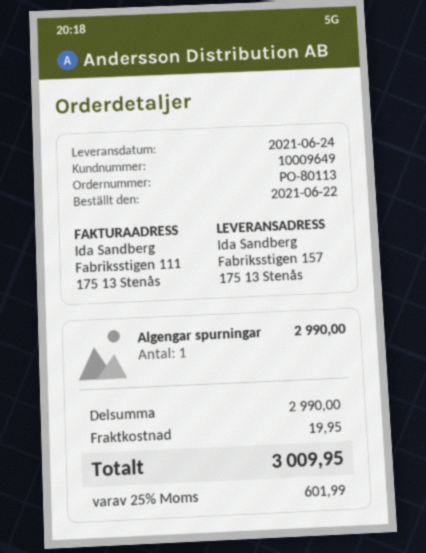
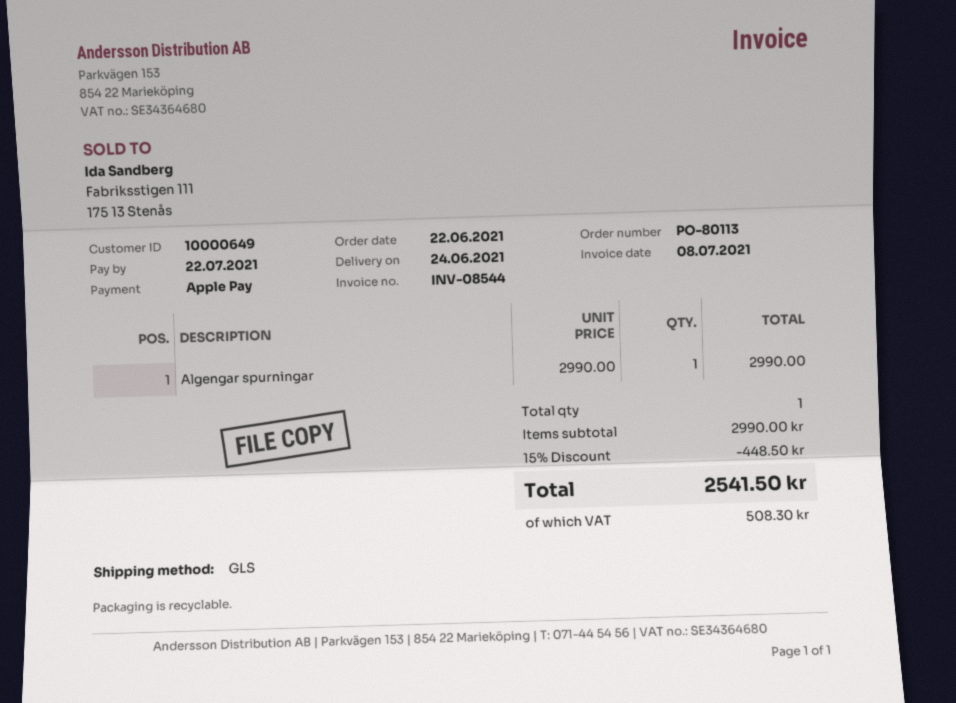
customer number: 10009649 -> 10000649
discount: none -> 15% = 448.50
shipping: 19.95 -> none
tax: 601.99 -> 508.30
total: 3009.95 -> 2541.50

